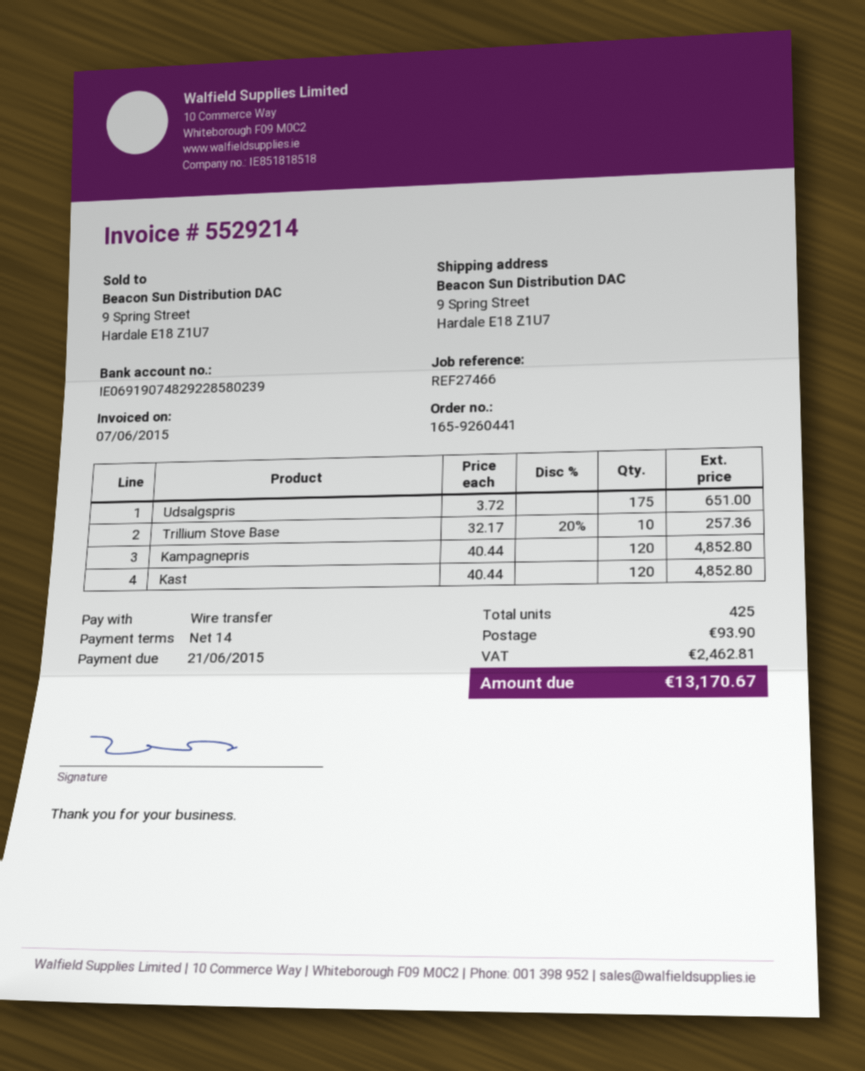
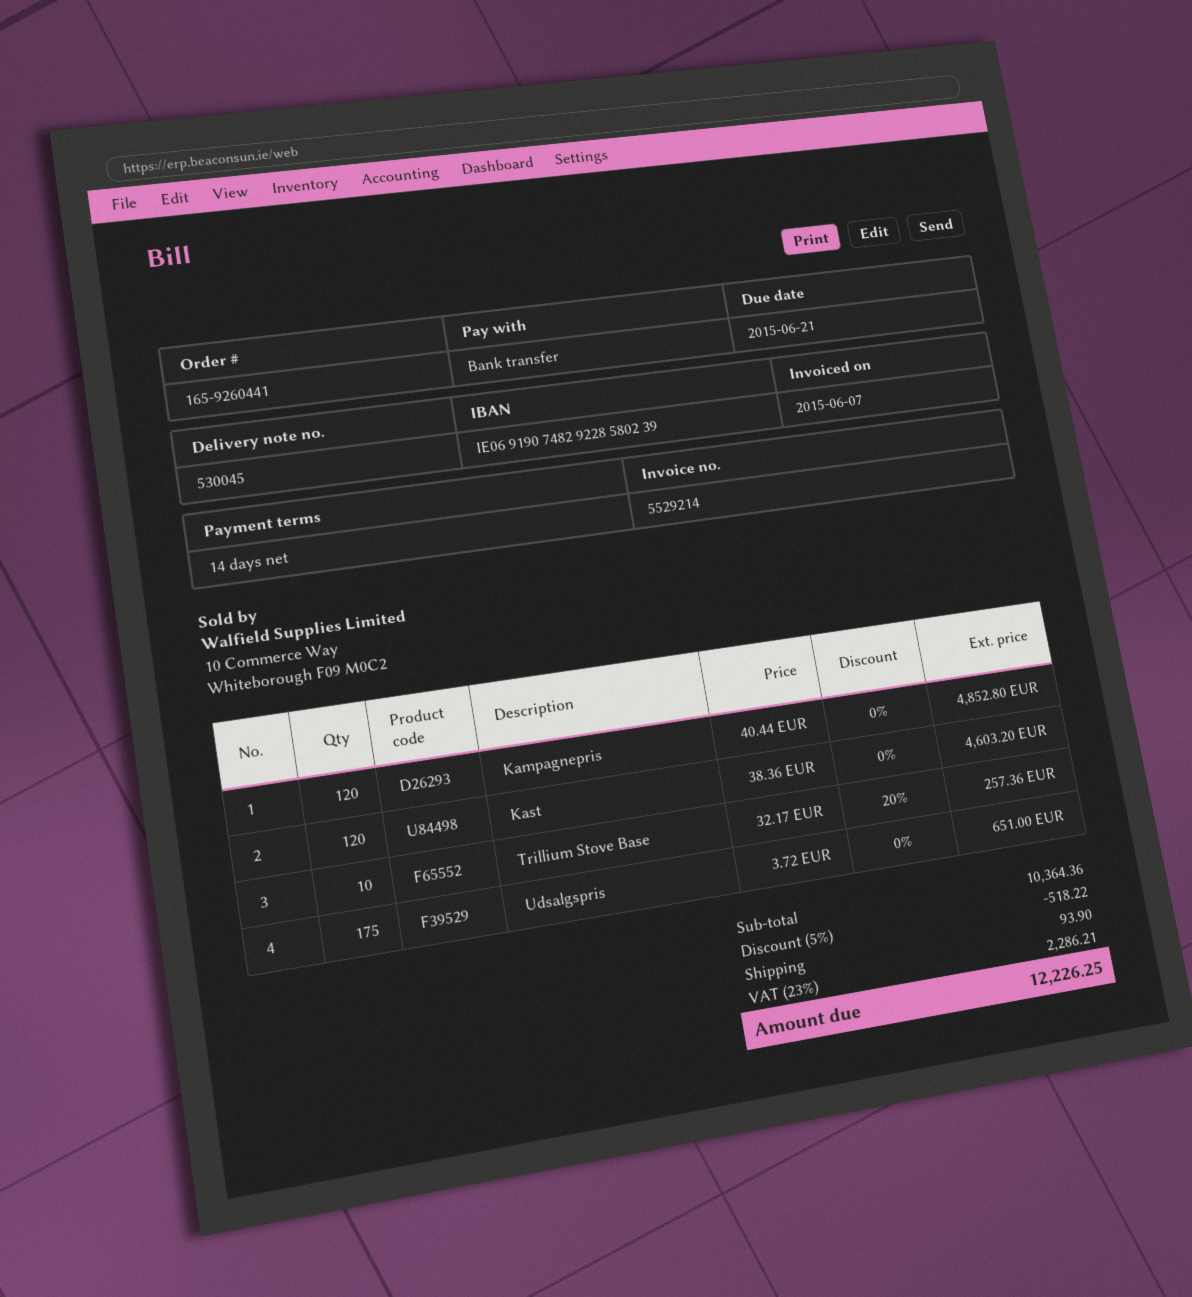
Kast: 120 x 40.44 = 4852.80 -> 120 x 38.36 = 4603.20
discount: none -> 5% = 518.22
tax: 2462.81 -> 2286.21
total: 13170.67 -> 12226.25

